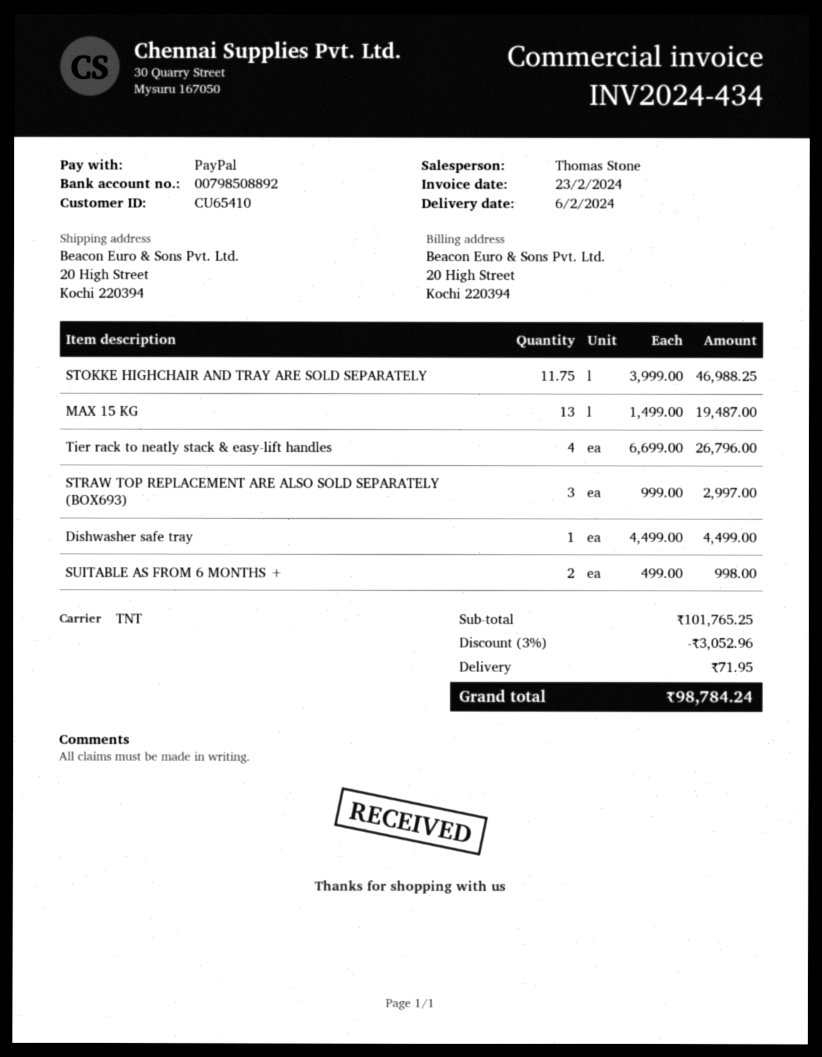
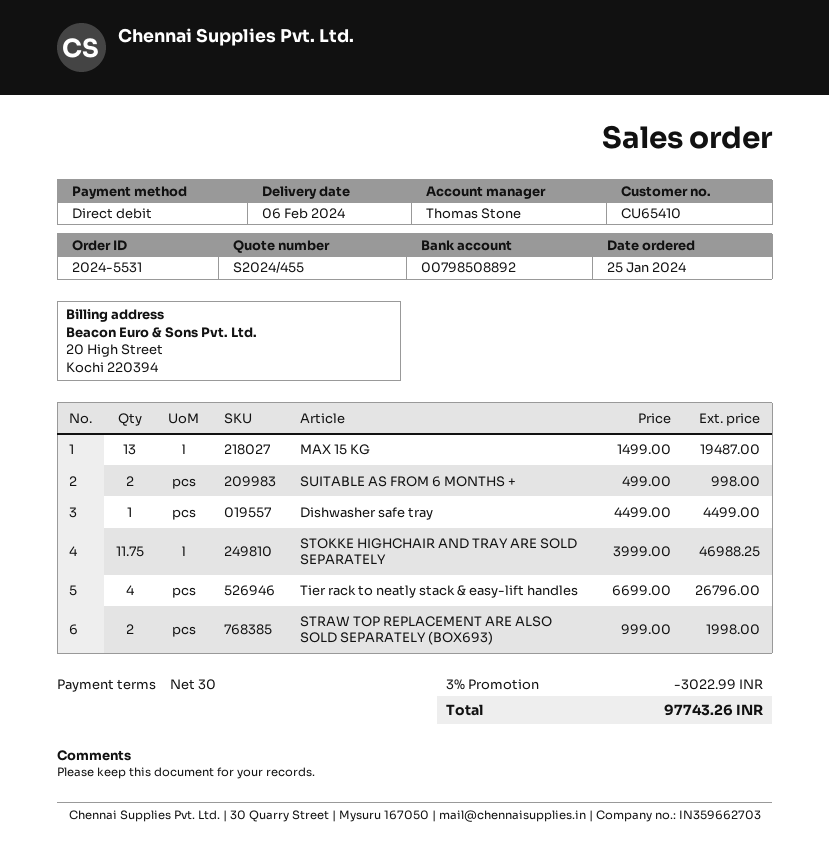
payment method: PayPal -> direct debit
STRAW TOP REPLACEMENT ARE ALSO SOLD SEPARATELY (BOX693): 3 x 999.00 = 2997.00 -> 2 x 999.00 = 1998.00
discount: 3% = 3052.96 -> 3% = 3022.99
shipping: 71.95 -> none
total: 98784.24 -> 97743.26

